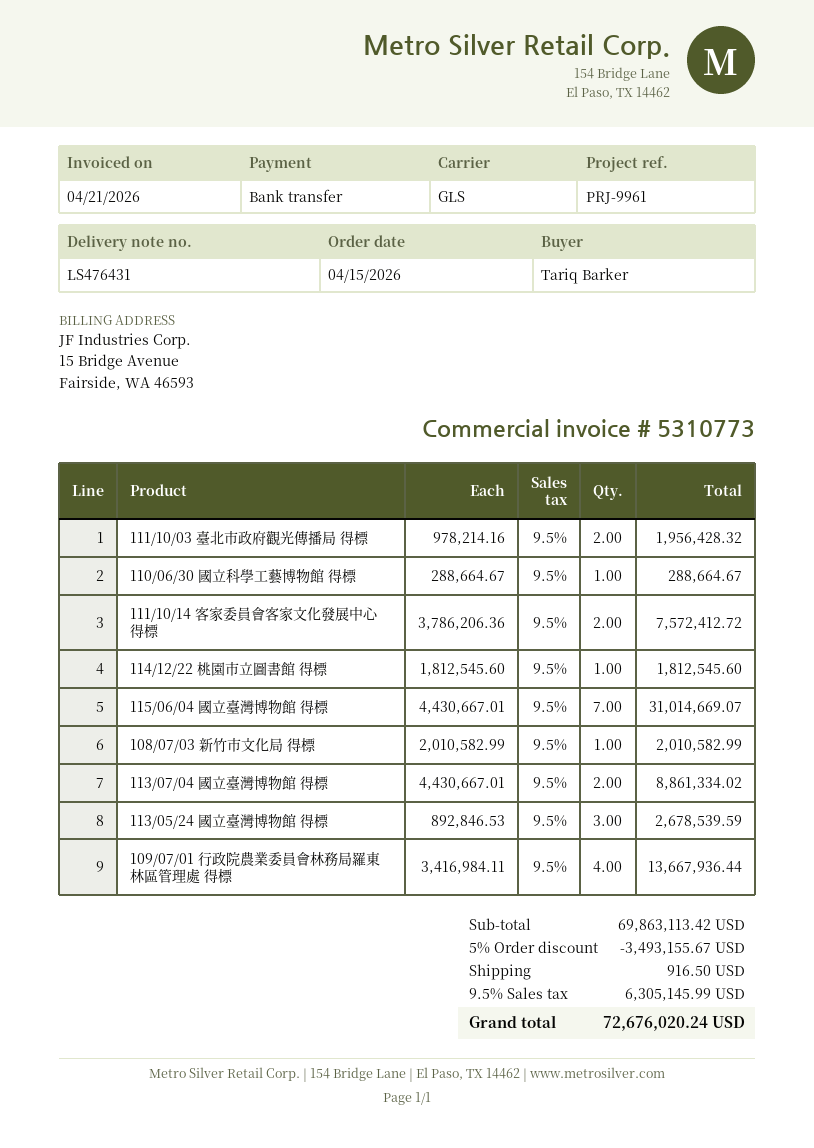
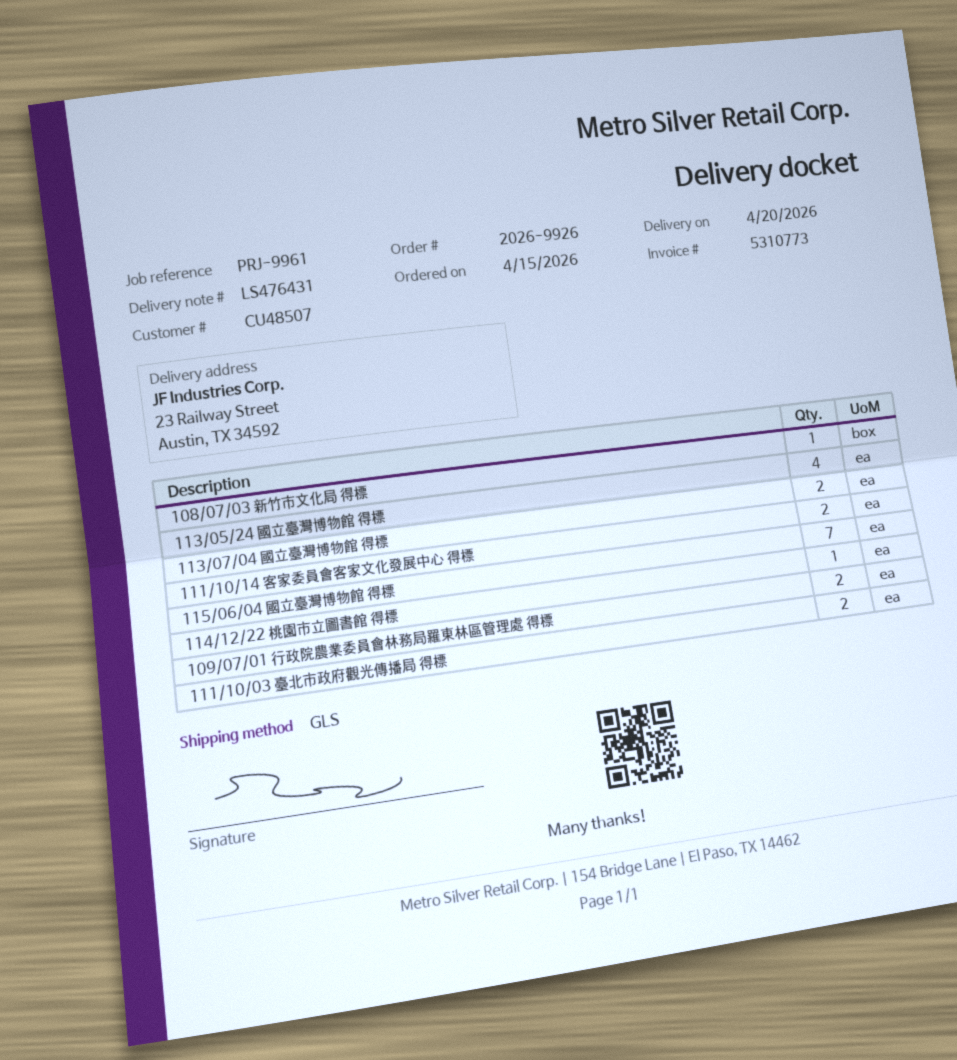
110/06/30 國立科學工藝博物館 得標: 1 -> none
113/05/24 國立臺灣博物館 得標: 3 -> 4
109/07/01 行政院農業委員會林務局羅東林區管理處 得標: 4 -> 2

